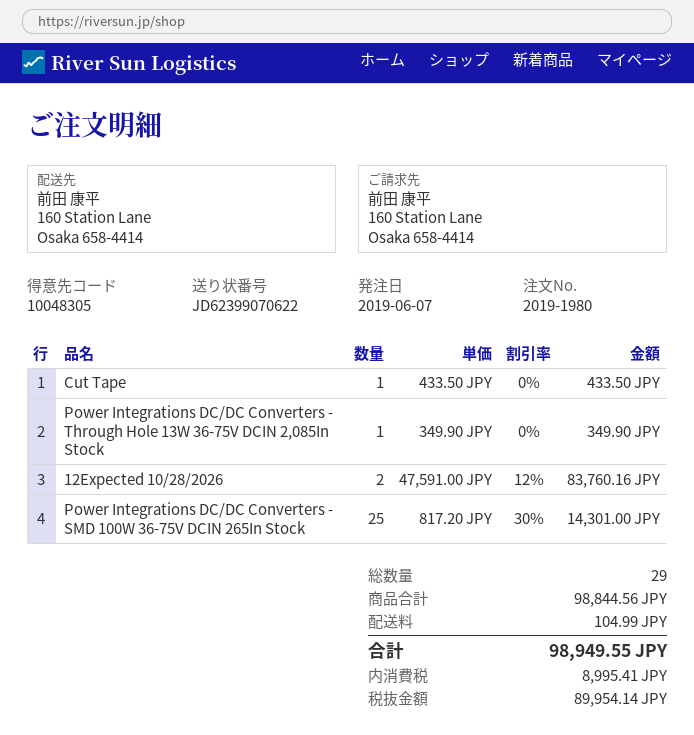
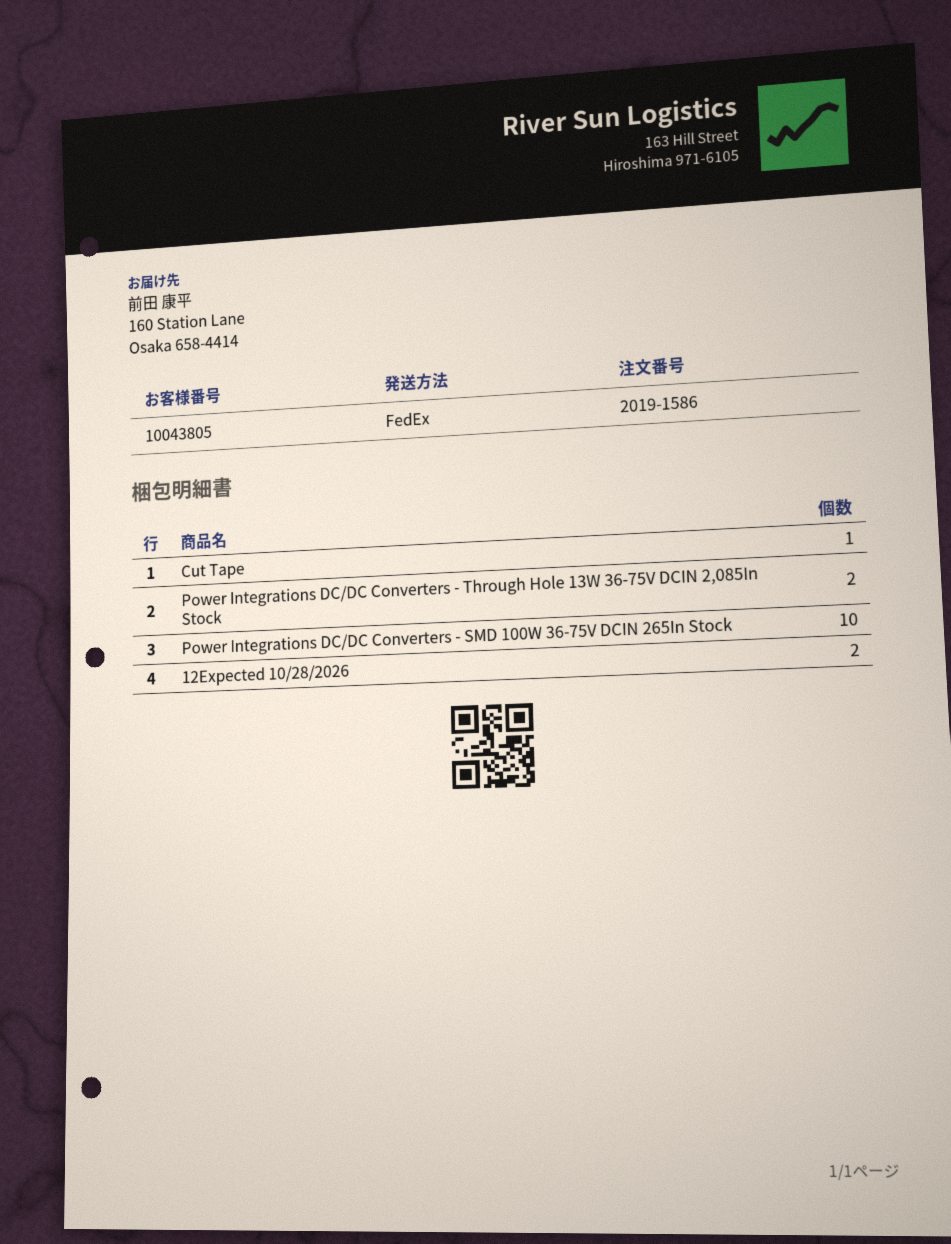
order number: 2019-1980 -> 2019-1586
customer number: 10048305 -> 10043805
Power Integrations DC/DC Converters - Through Hole 13W 36-75V DCIN 2,085In Stock: 1 -> 2
Power Integrations DC/DC Converters - SMD 100W 36-75V DCIN 265In Stock: 25 -> 10

